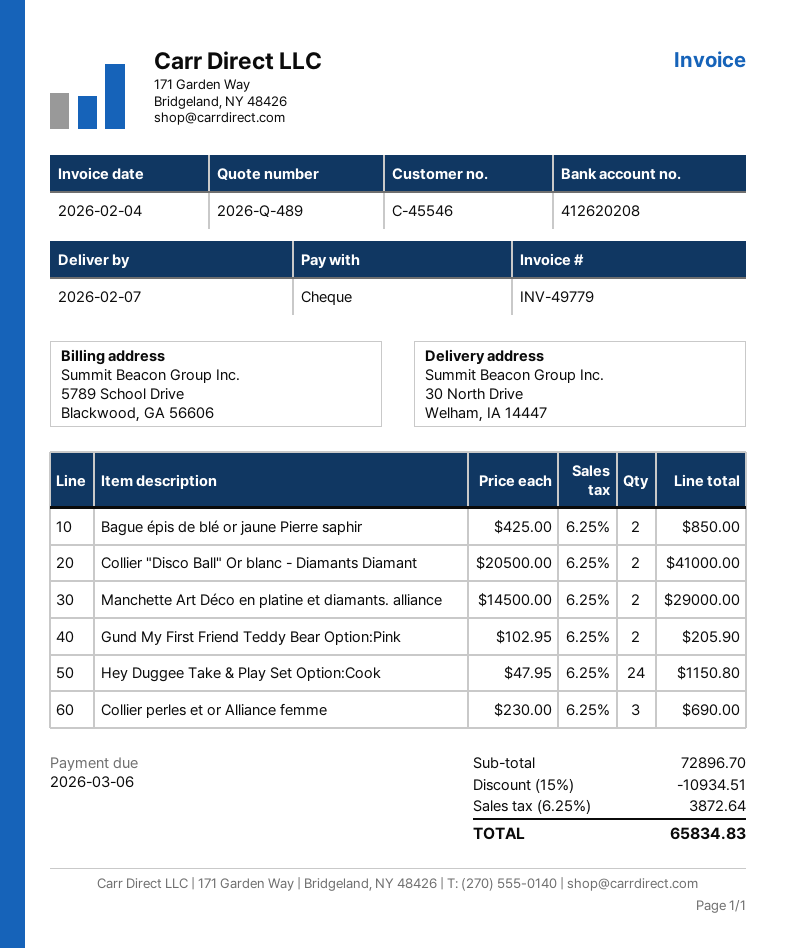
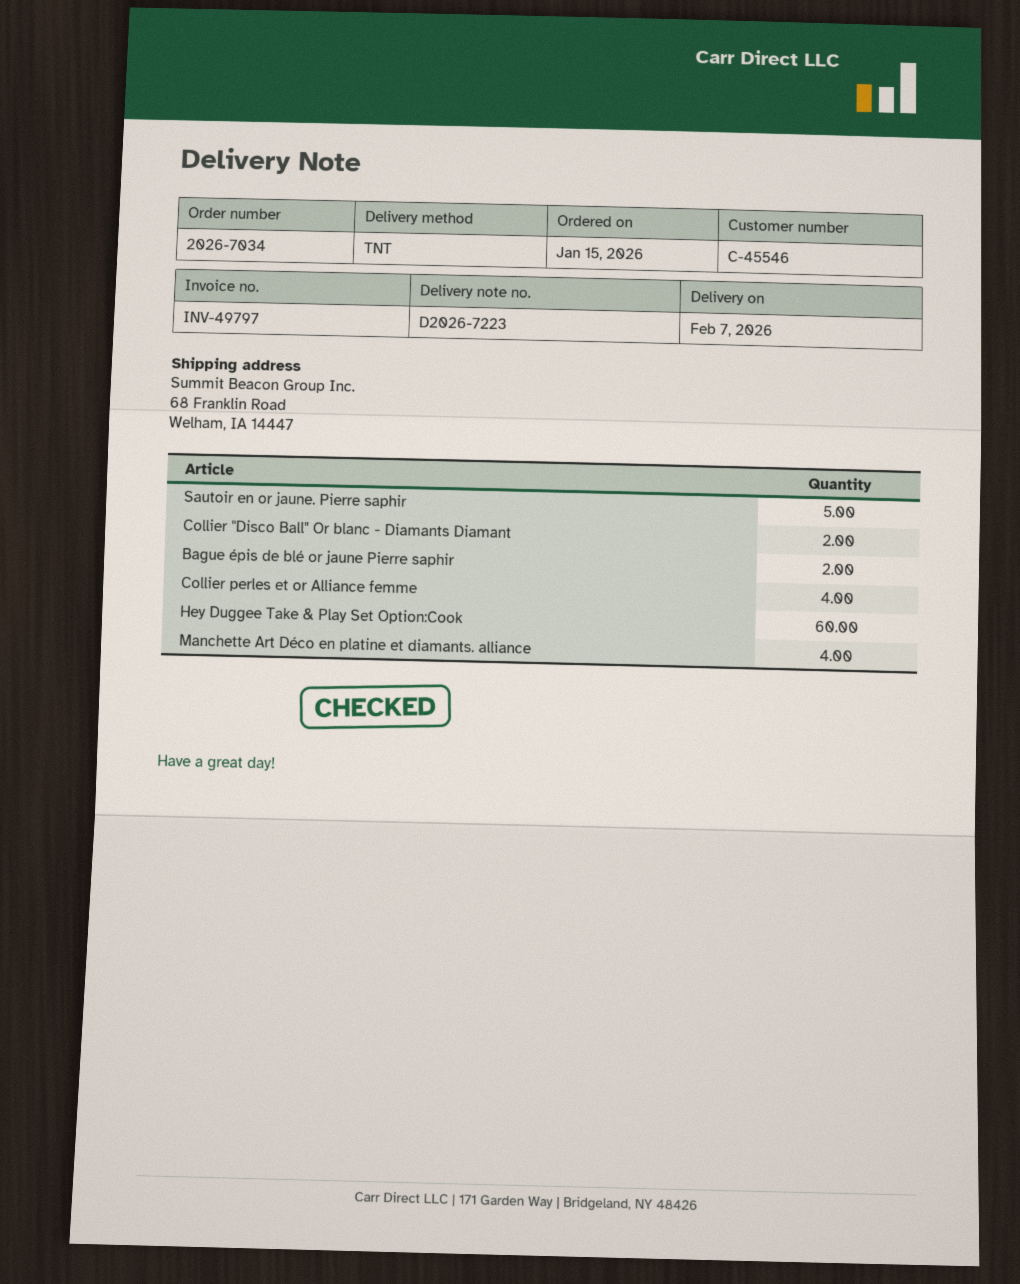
invoice number: INV-49779 -> INV-49797
ship to: 30 North Drive, Welham, IA 14447 -> 68 Franklin Road, Welham, IA 14447
Manchette Art Déco en platine et diamants. alliance: 2 -> 4
Gund My First Friend Teddy Bear Option:Pink: 2 -> none
Hey Duggee Take & Play Set Option:Cook: 24 -> 60
Collier perles et or Alliance femme: 3 -> 4
Sautoir en or jaune. Pierre saphir: none -> 5

